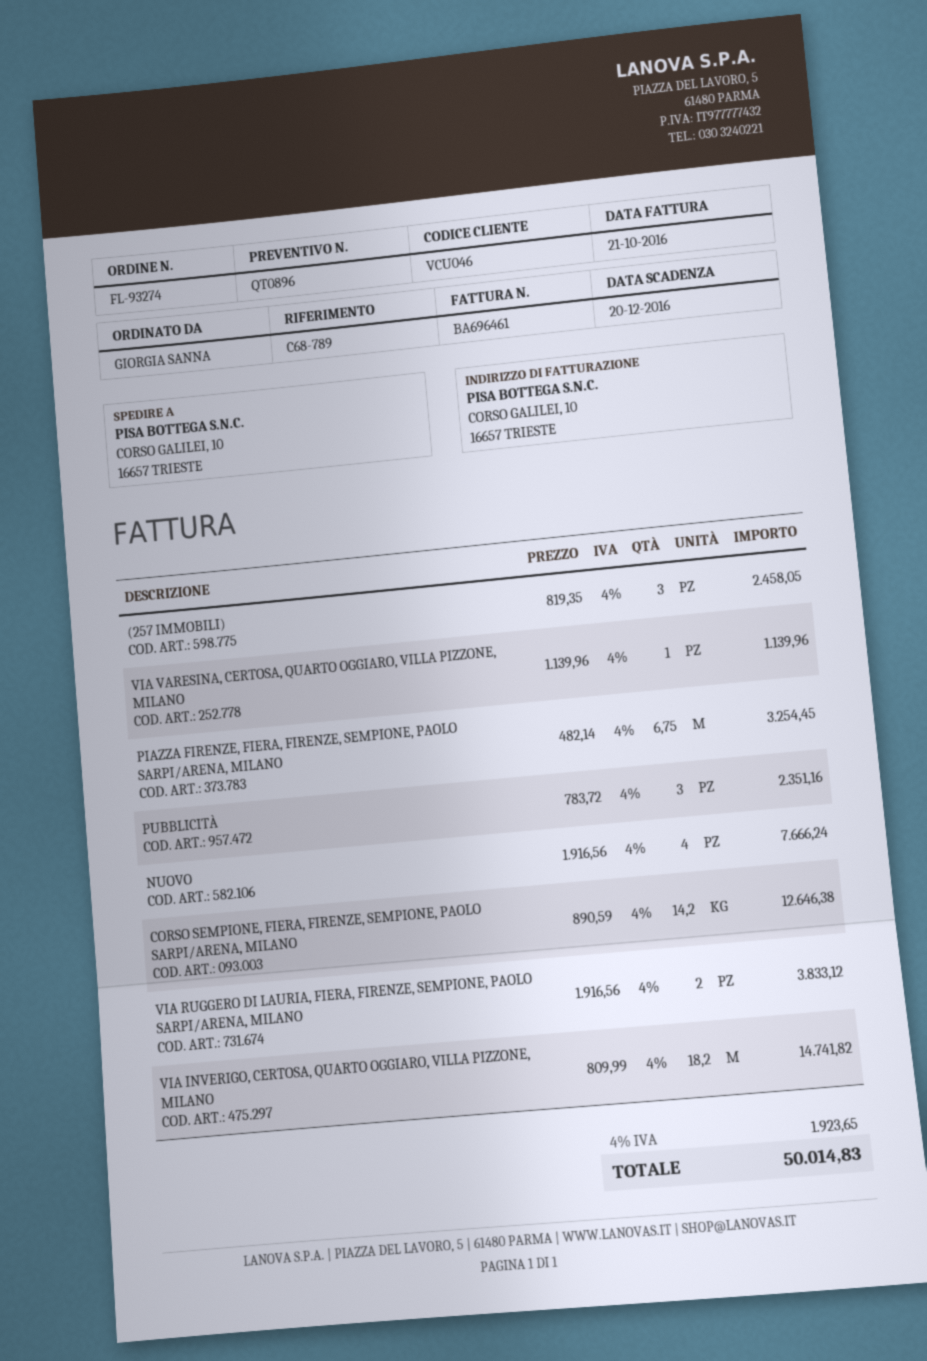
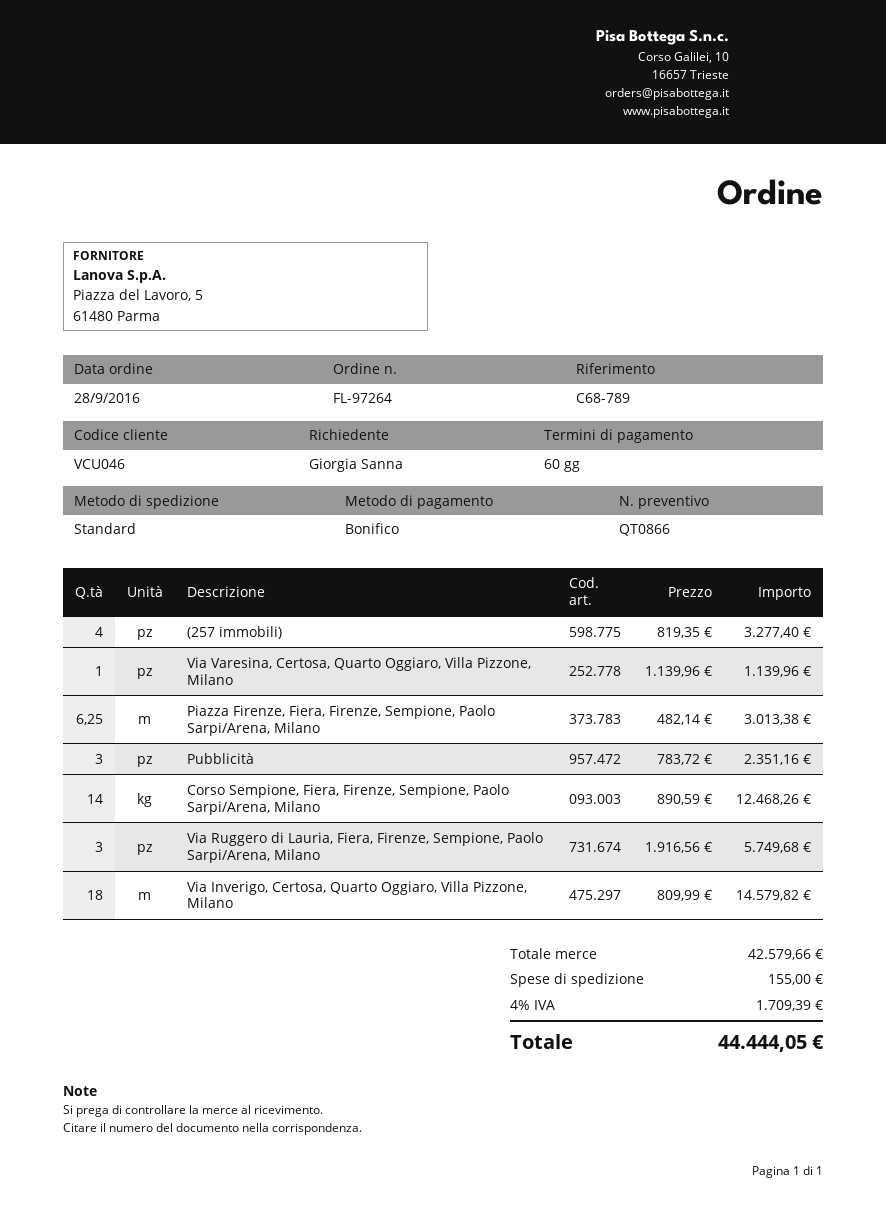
quote number: QT0896 -> QT0866
order number: FL-93274 -> FL-97264
(257 IMMOBILI): 3 x 819.35 = 2458.05 -> 4 x 819.35 = 3277.40
PIAZZA FIRENZE, FIERA, FIRENZE, SEMPIONE, PAOLO SARPI/ARENA, MILANO: 6.75 x 482.14 = 3254.45 -> 6.25 x 482.14 = 3013.38
NUOVO: 4 x 1916.56 = 7666.24 -> none
CORSO SEMPIONE, FIERA, FIRENZE, SEMPIONE, PAOLO SARPI/ARENA, MILANO: 14.2 x 890.59 = 12646.38 -> 14 x 890.59 = 12468.26
VIA RUGGERO DI LAURIA, FIERA, FIRENZE, SEMPIONE, PAOLO SARPI/ARENA, MILANO: 2 x 1916.56 = 3833.12 -> 3 x 1916.56 = 5749.68
VIA INVERIGO, CERTOSA, QUARTO OGGIARO, VILLA PIZZONE, MILANO: 18.2 x 809.99 = 14741.82 -> 18 x 809.99 = 14579.82
shipping: none -> 155.00
tax: 4% = 1923.65 -> 4% = 1709.39
total: 50014.83 -> 44444.05

